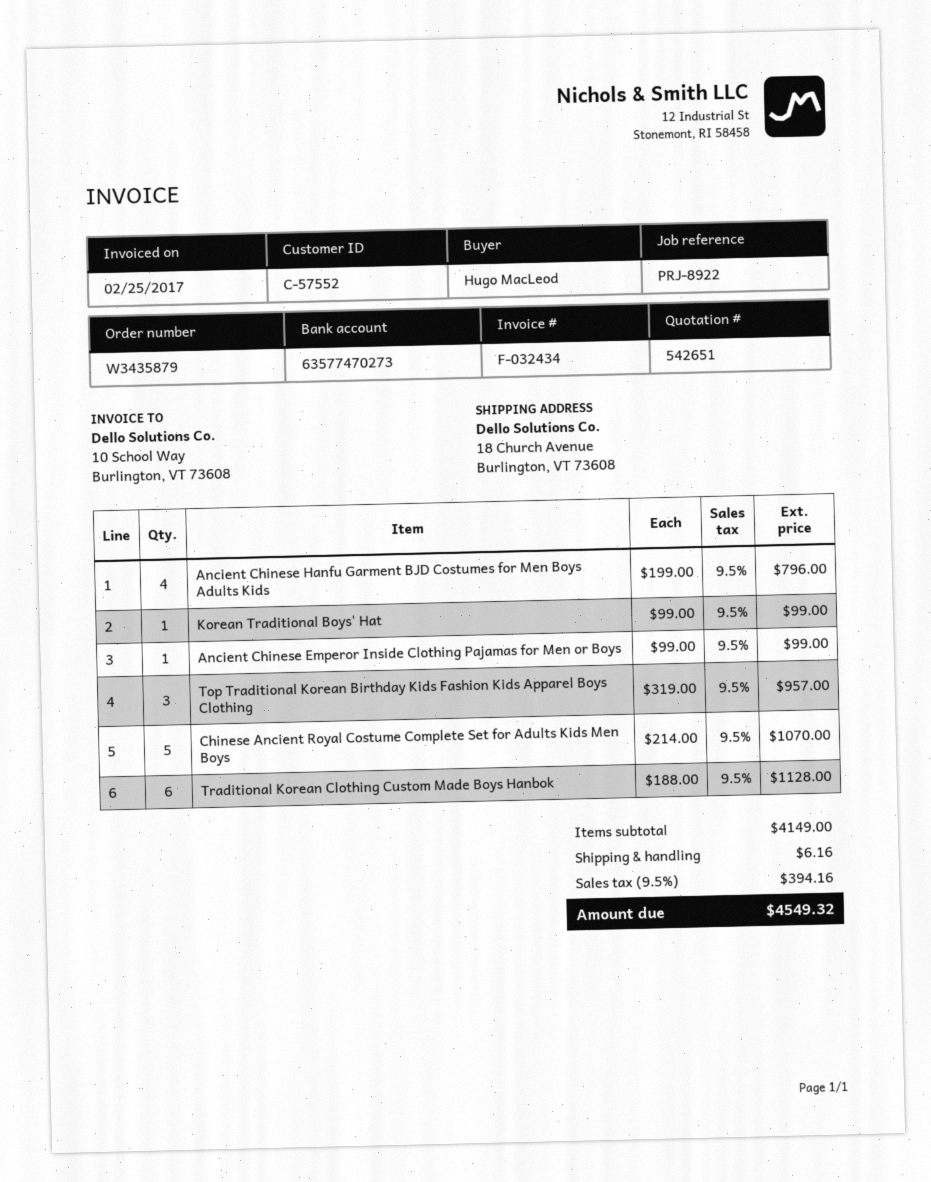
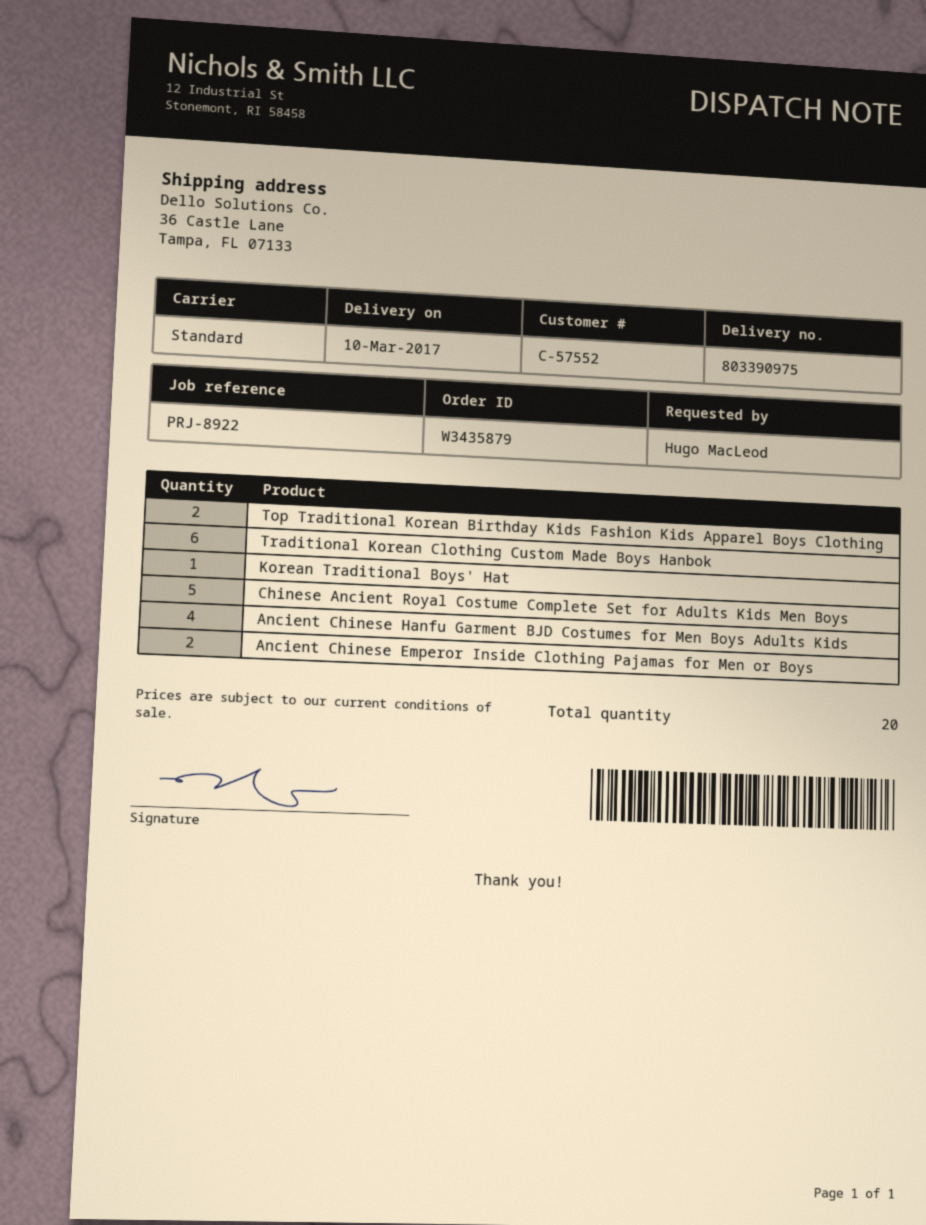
ship to: 18 Church Avenue, Burlington, VT 73608 -> 36 Castle Lane, Tampa, FL 07133
Ancient Chinese Emperor Inside Clothing Pajamas for Men or Boys: 1 -> 2
Top Traditional Korean Birthday Kids Fashion Kids Apparel Boys Clothing: 3 -> 2

